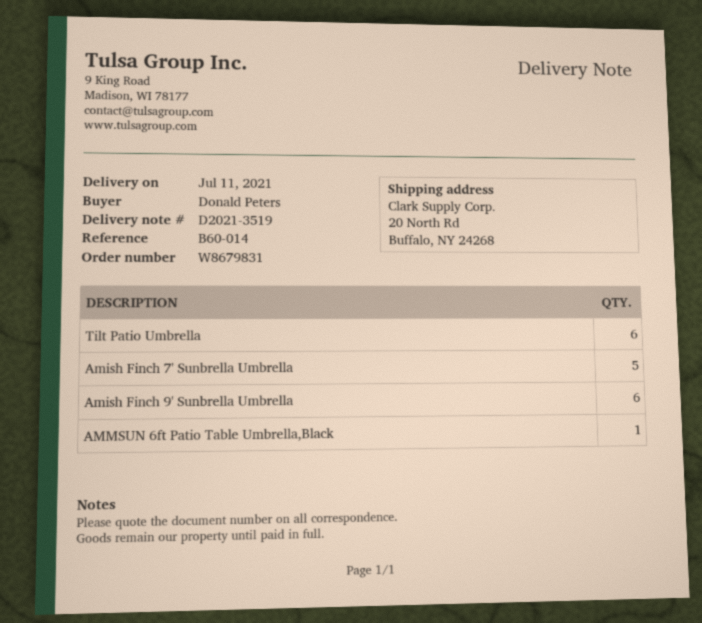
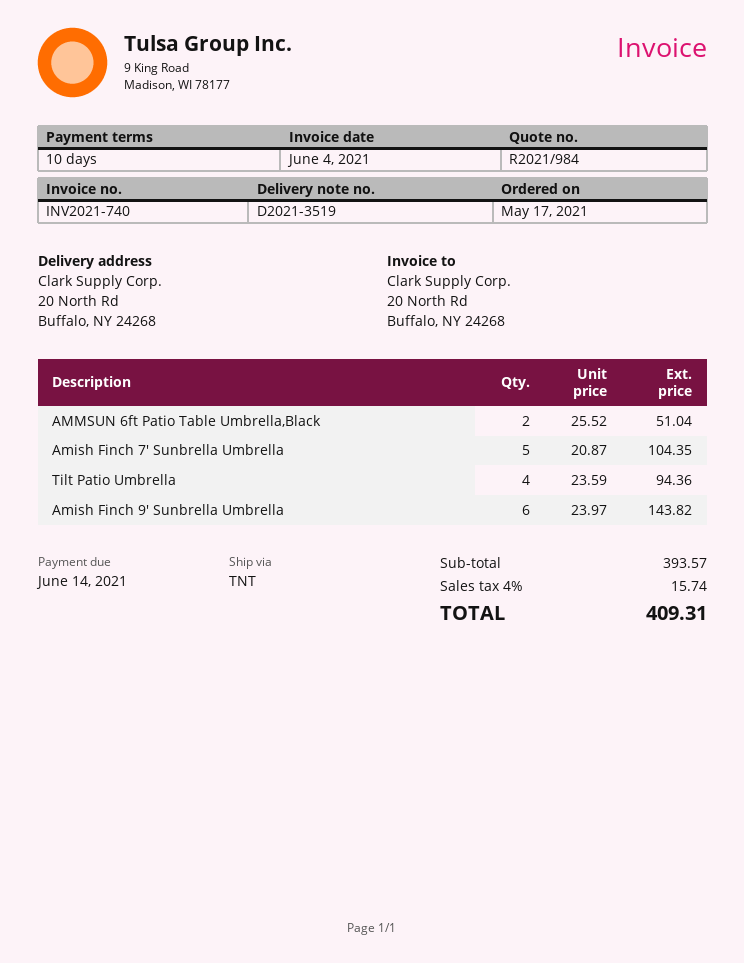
Tilt Patio Umbrella: 6 -> 4
AMMSUN 6ft Patio Table Umbrella,Black: 1 -> 2

